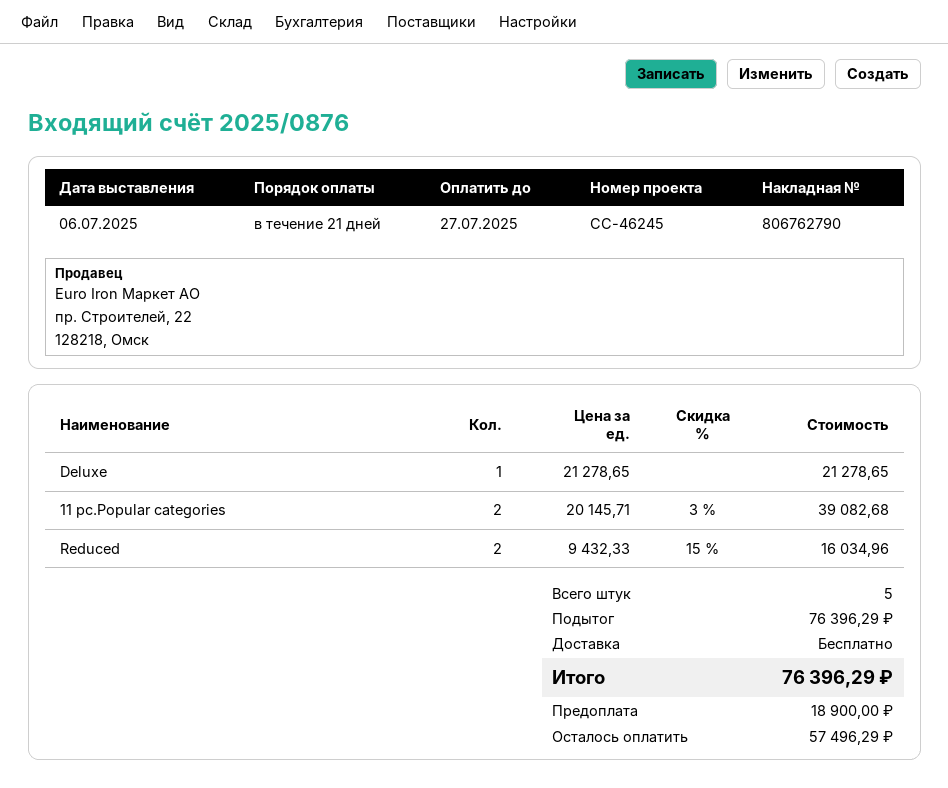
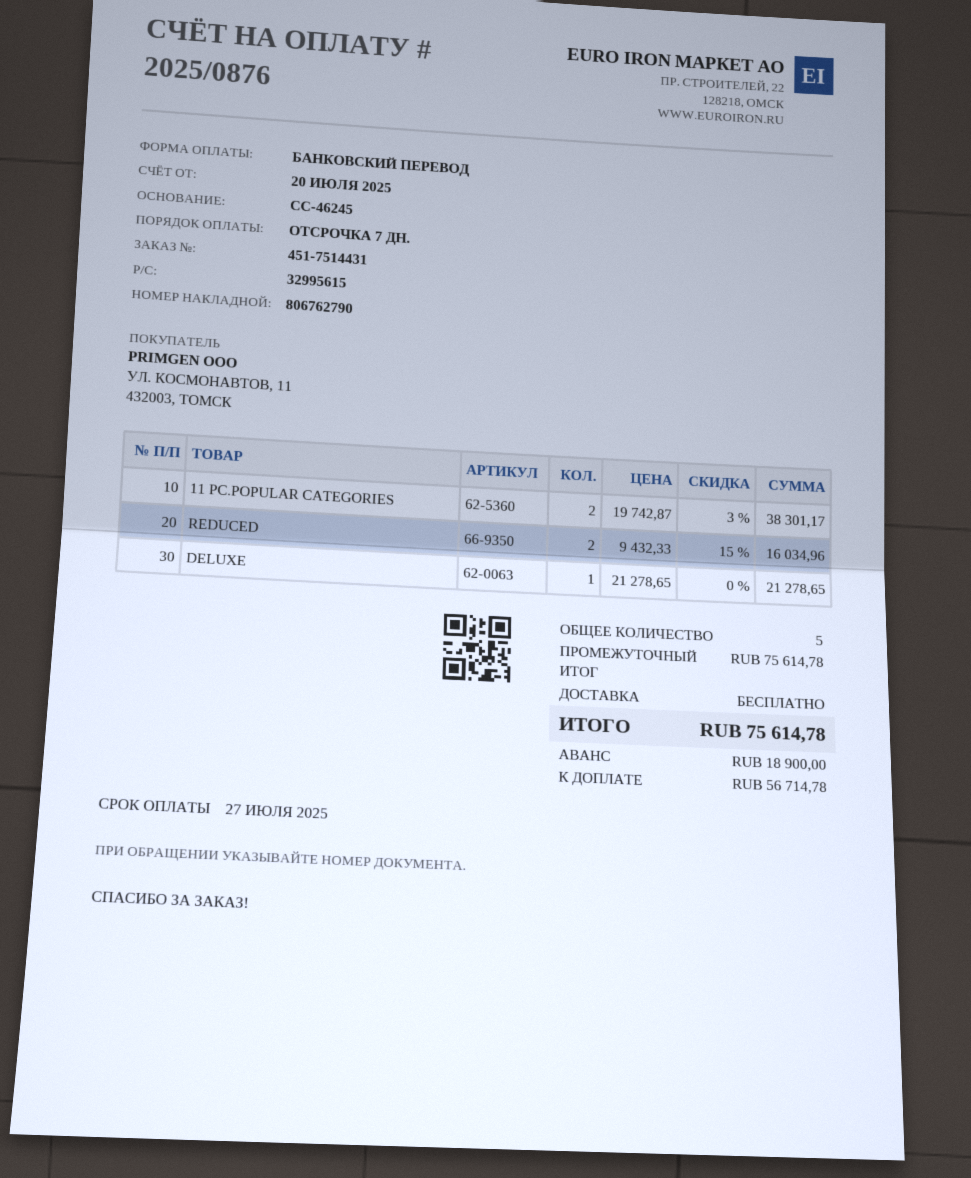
invoice date: 2025-07-06 -> 2025-07-20
payment terms: 21 days -> 7 days
11 pc.Popular categories: 2 x 20145.71 - 3% = 39082.68 -> 2 x 19742.87 - 3% = 38301.17
subtotal: 76396.29 -> 75614.78
total: 76396.29 -> 75614.78
balance: 57496.29 -> 56714.78

